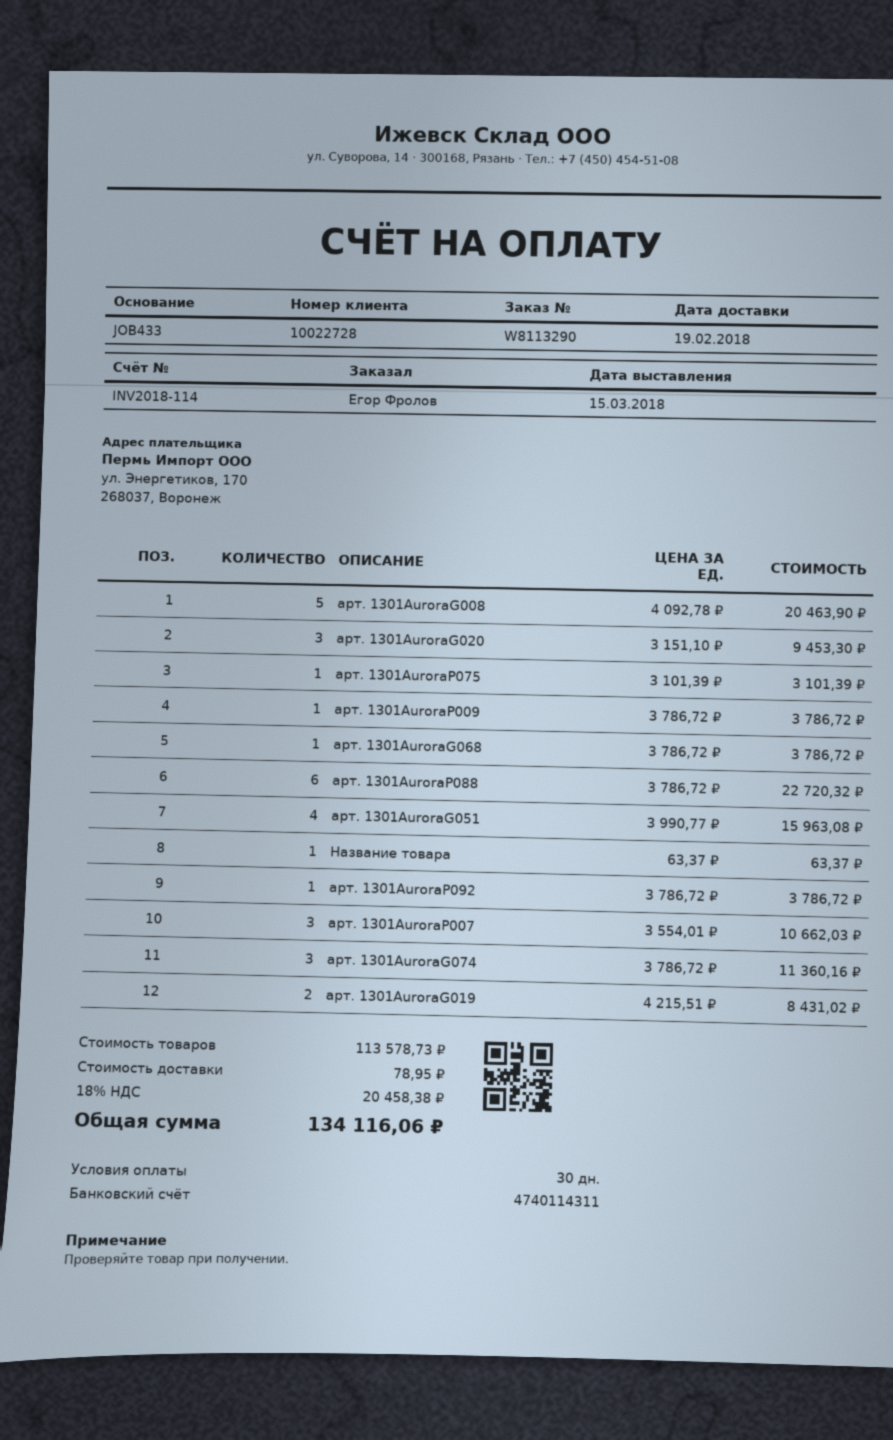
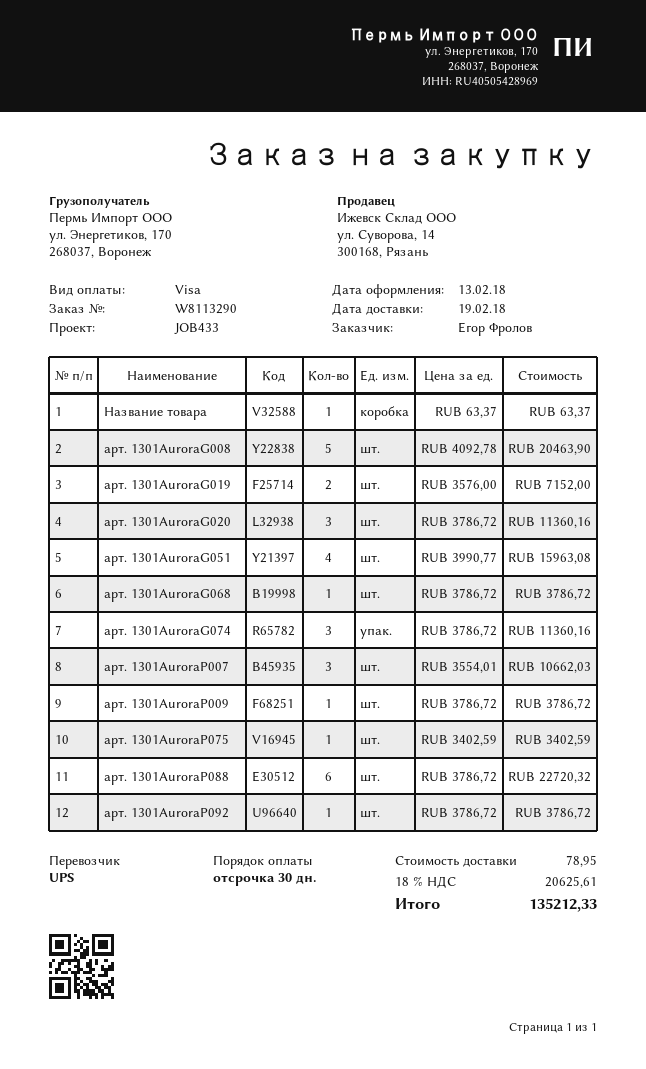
арт. 1301AuroraG020: 3 x 3151.10 = 9453.30 -> 3 x 3786.72 = 11360.16
арт. 1301AuroraP075: 1 x 3101.39 = 3101.39 -> 1 x 3402.59 = 3402.59
арт. 1301AuroraG019: 2 x 4215.51 = 8431.02 -> 2 x 3576.00 = 7152.00
tax: 18% = 20458.38 -> 18% = 20625.61
total: 134116.06 -> 135212.33

